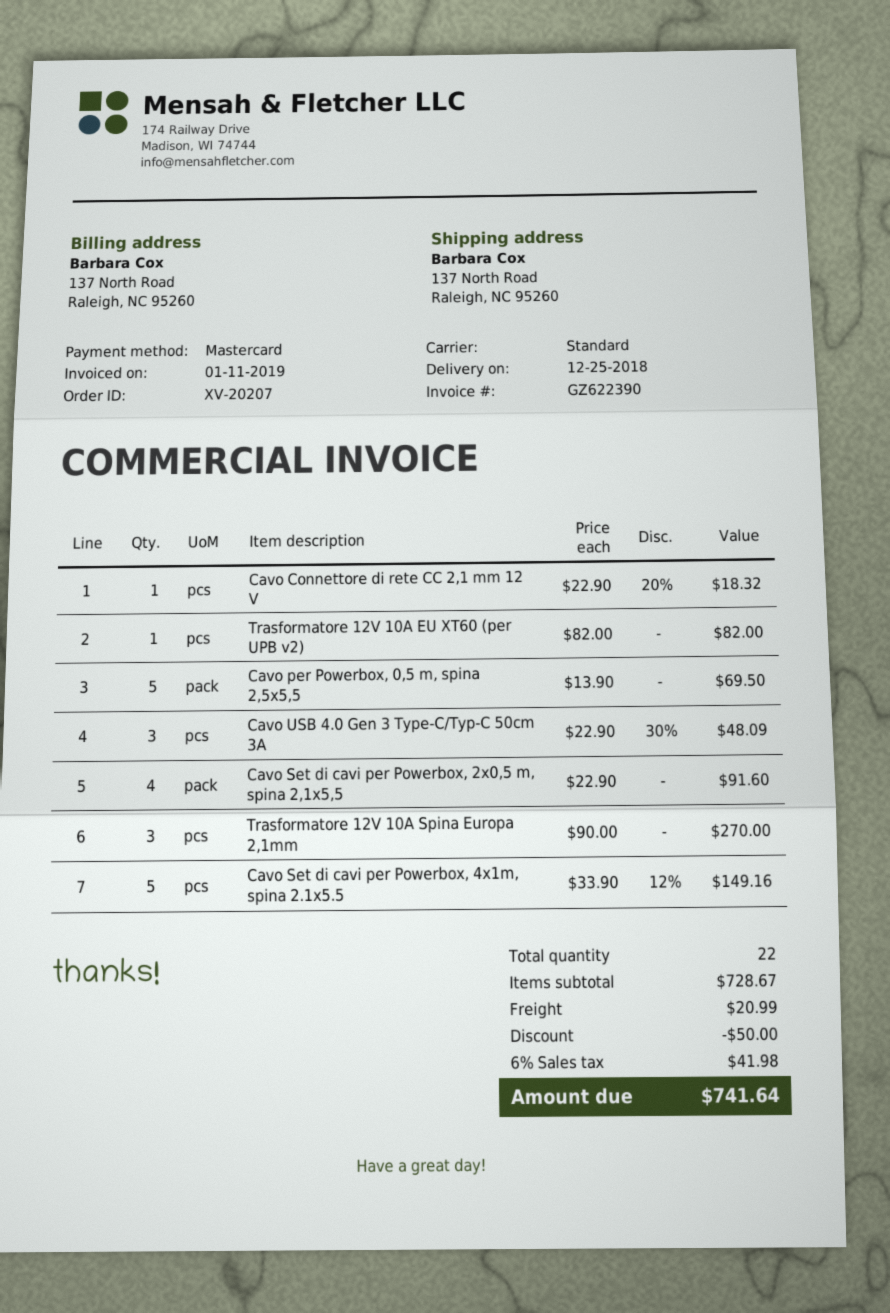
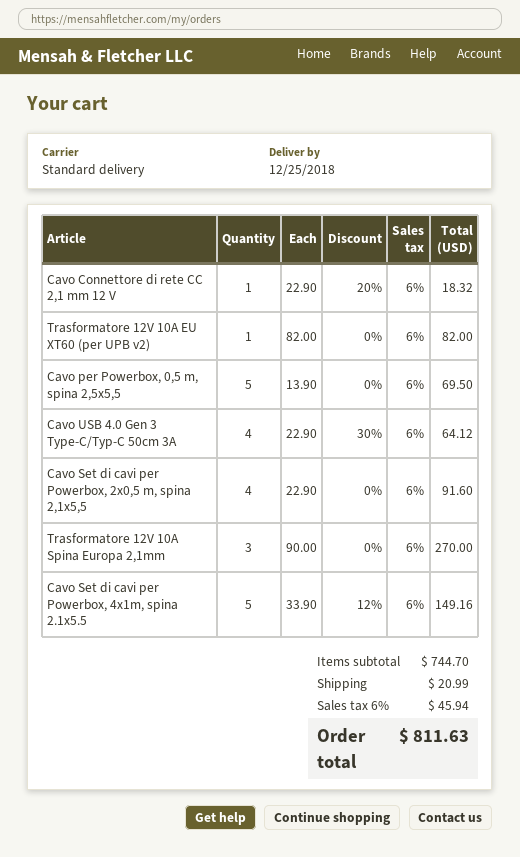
Cavo USB 4.0 Gen 3 Type-C/Typ-C 50cm 3A: 3 x 22.90 - 30% = 48.09 -> 4 x 22.90 - 30% = 64.12
subtotal: 728.67 -> 744.70
discount: 50.00 -> none
tax: 6% = 41.98 -> 6% = 45.94
total: 741.64 -> 811.63

